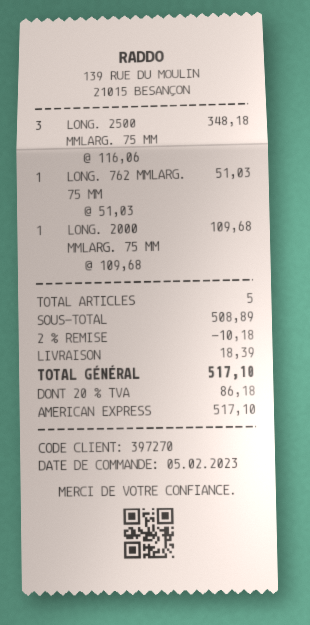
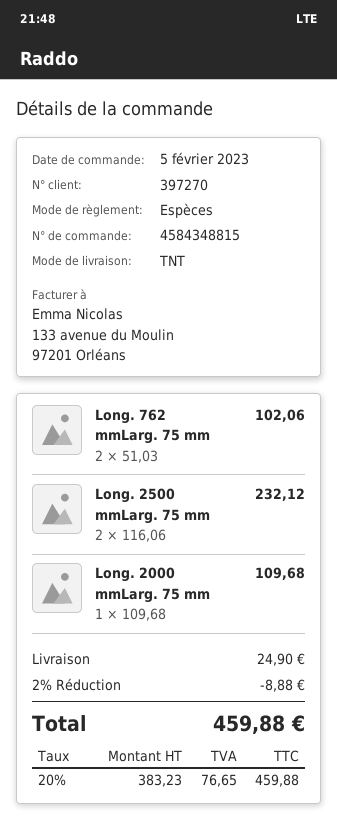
payment method: American Express -> cash
LONG. 2500 MMLARG. 75 MM: 3 x 116.06 = 348.18 -> 2 x 116.06 = 232.12
LONG. 762 MMLARG. 75 MM: 1 x 51.03 = 51.03 -> 2 x 51.03 = 102.06
discount: 2% = 10.18 -> 2% = 8.88
shipping: 18.39 -> 24.90
tax: 20% = 86.18 -> 20% = 76.65
total: 517.10 -> 459.88

